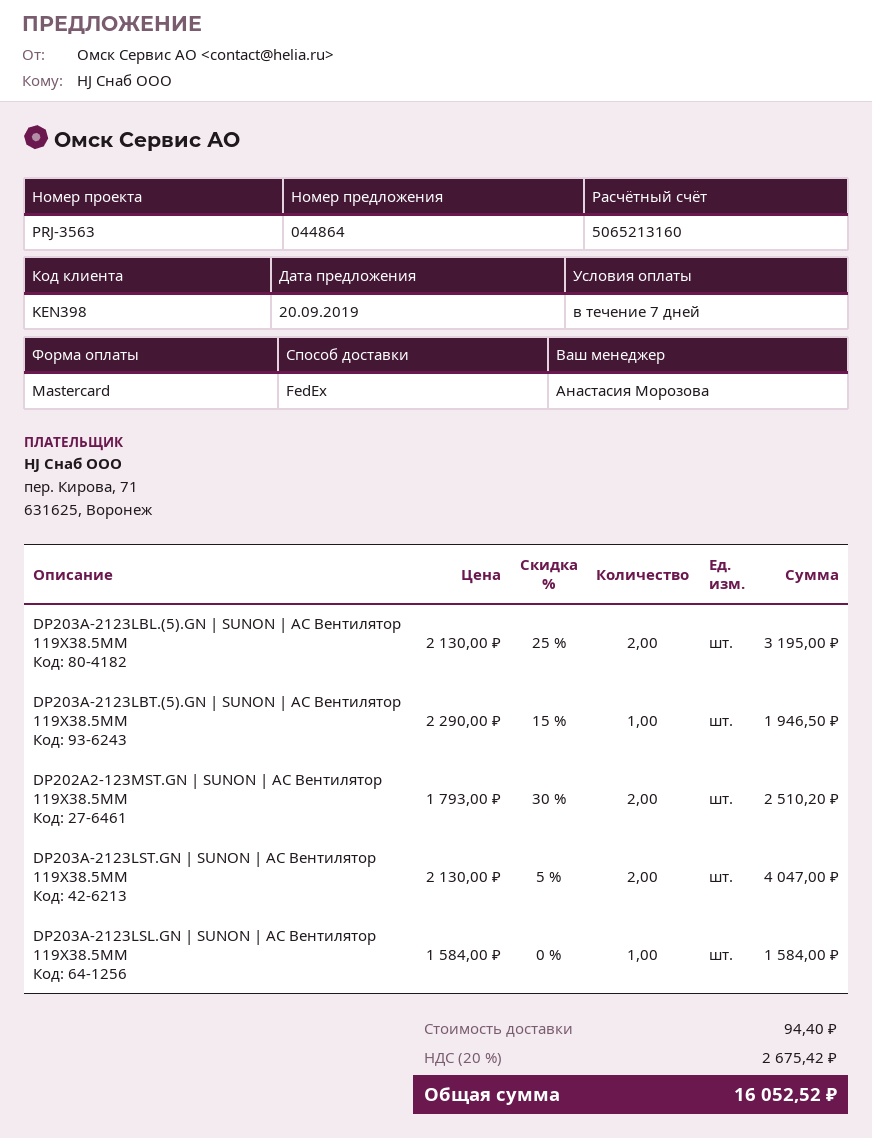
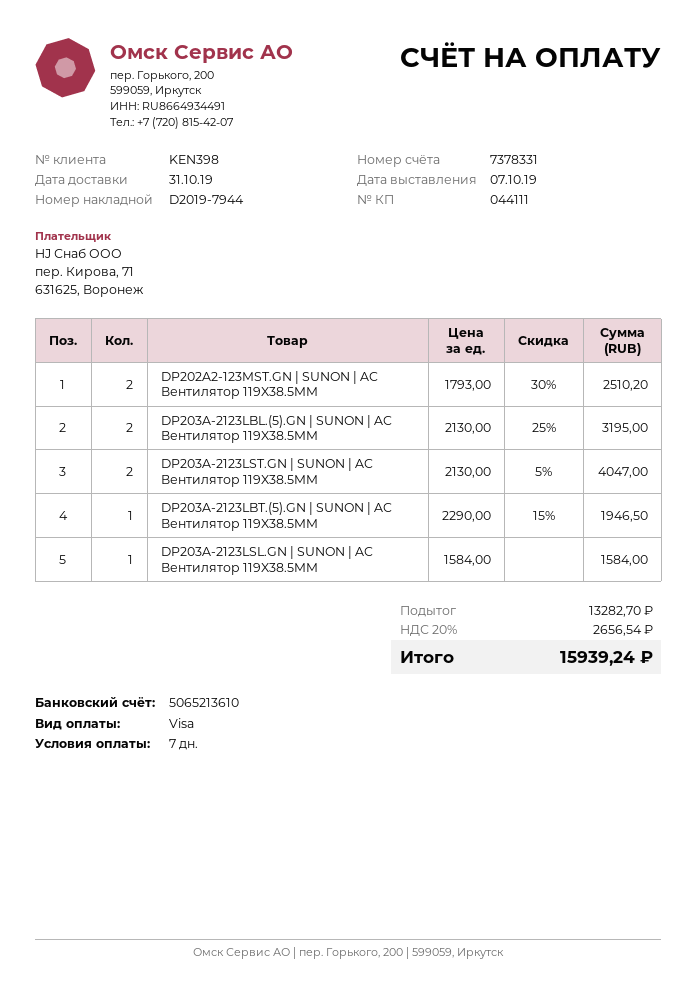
quote number: 044864 -> 044111
payment method: Mastercard -> Visa
bank account: 5065213160 -> 5065213610
shipping: 94.40 -> none
tax: 20% = 2675.42 -> 20% = 2656.54
total: 16052.52 -> 15939.24

